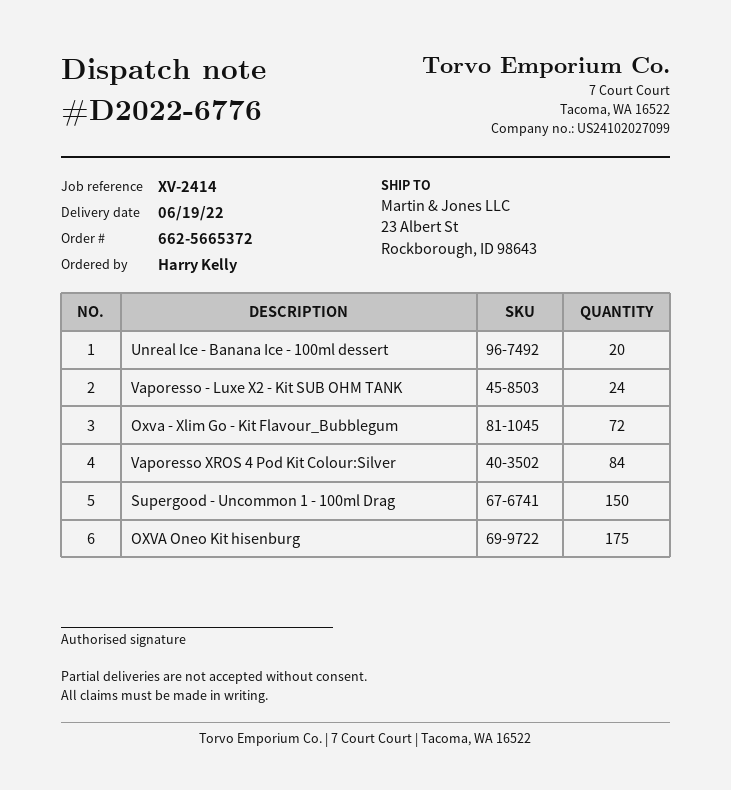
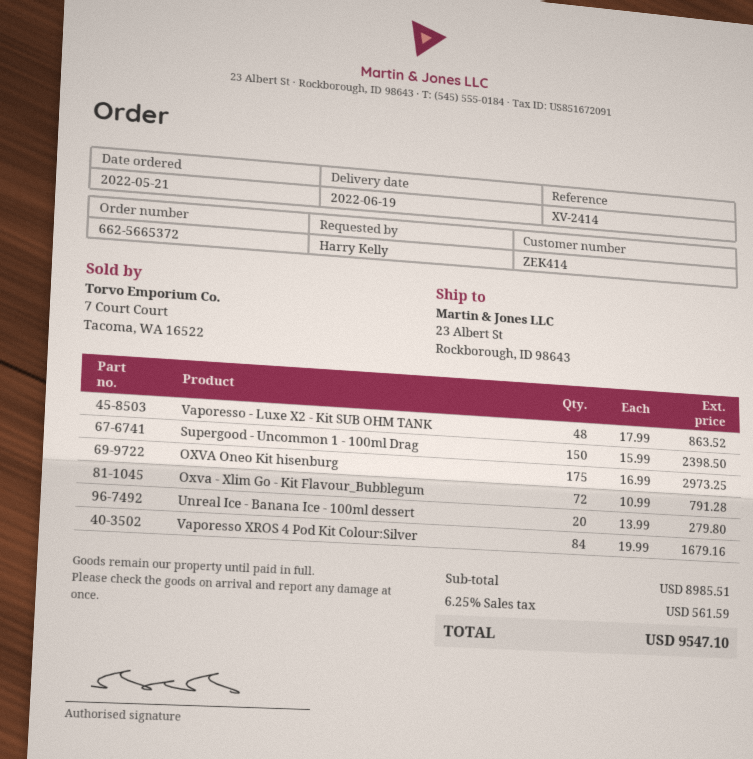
Vaporesso - Luxe X2 - Kit SUB OHM TANK: 24 -> 48

